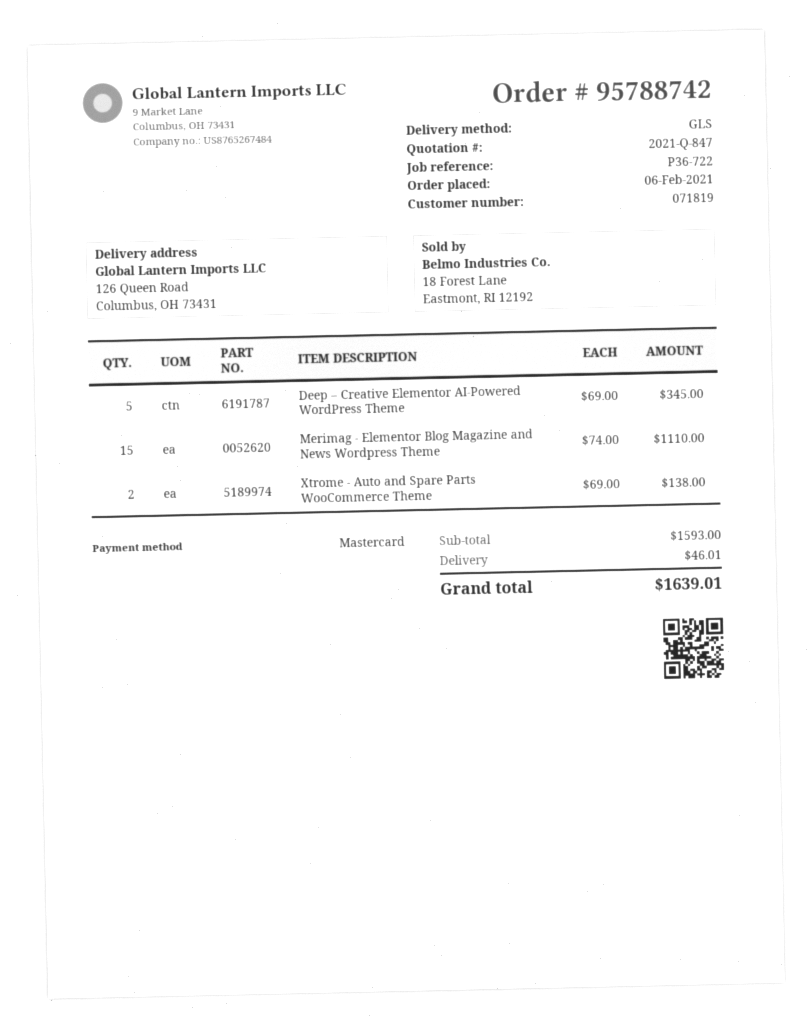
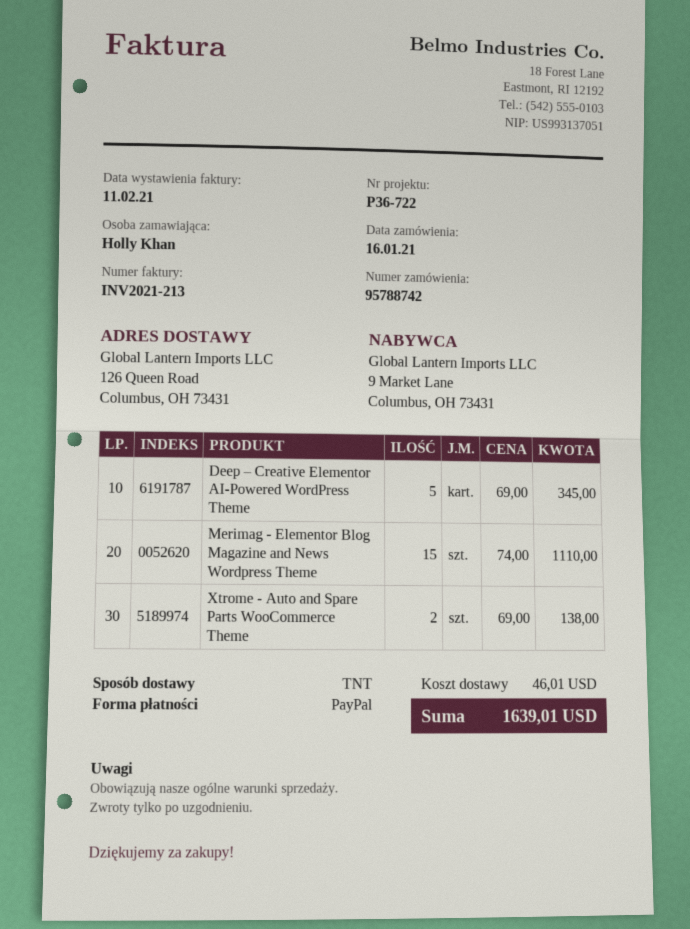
order date: 2021-02-06 -> 2021-01-16
payment method: Mastercard -> PayPal
shipping method: GLS -> TNT

